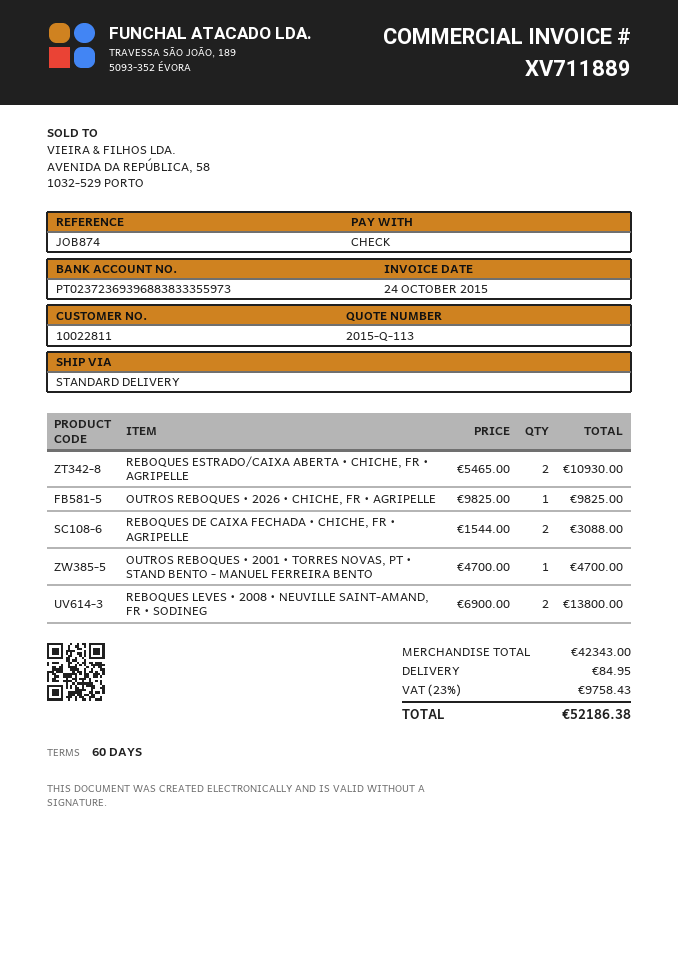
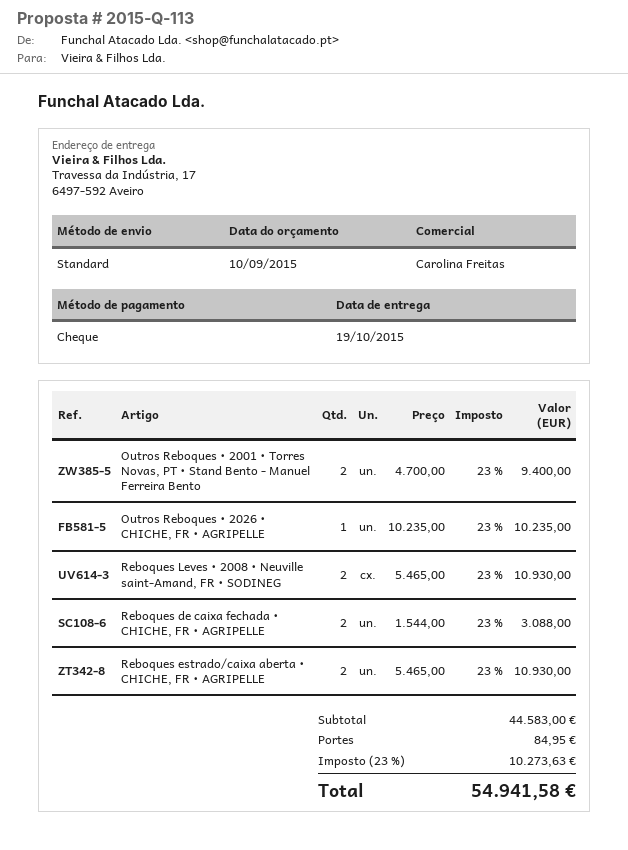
OUTROS REBOQUES • 2026 • CHICHE, FR • AGRIPELLE: 1 x 9825.00 = 9825.00 -> 1 x 10235.00 = 10235.00
OUTROS REBOQUES • 2001 • TORRES NOVAS, PT • STAND BENTO - MANUEL FERREIRA BENTO: 1 x 4700.00 = 4700.00 -> 2 x 4700.00 = 9400.00
REBOQUES LEVES • 2008 • NEUVILLE SAINT-AMAND, FR • SODINEG: 2 x 6900.00 = 13800.00 -> 2 x 5465.00 = 10930.00
subtotal: 42343.00 -> 44583.00
tax: 23% = 9758.43 -> 23% = 10273.63
total: 52186.38 -> 54941.58

